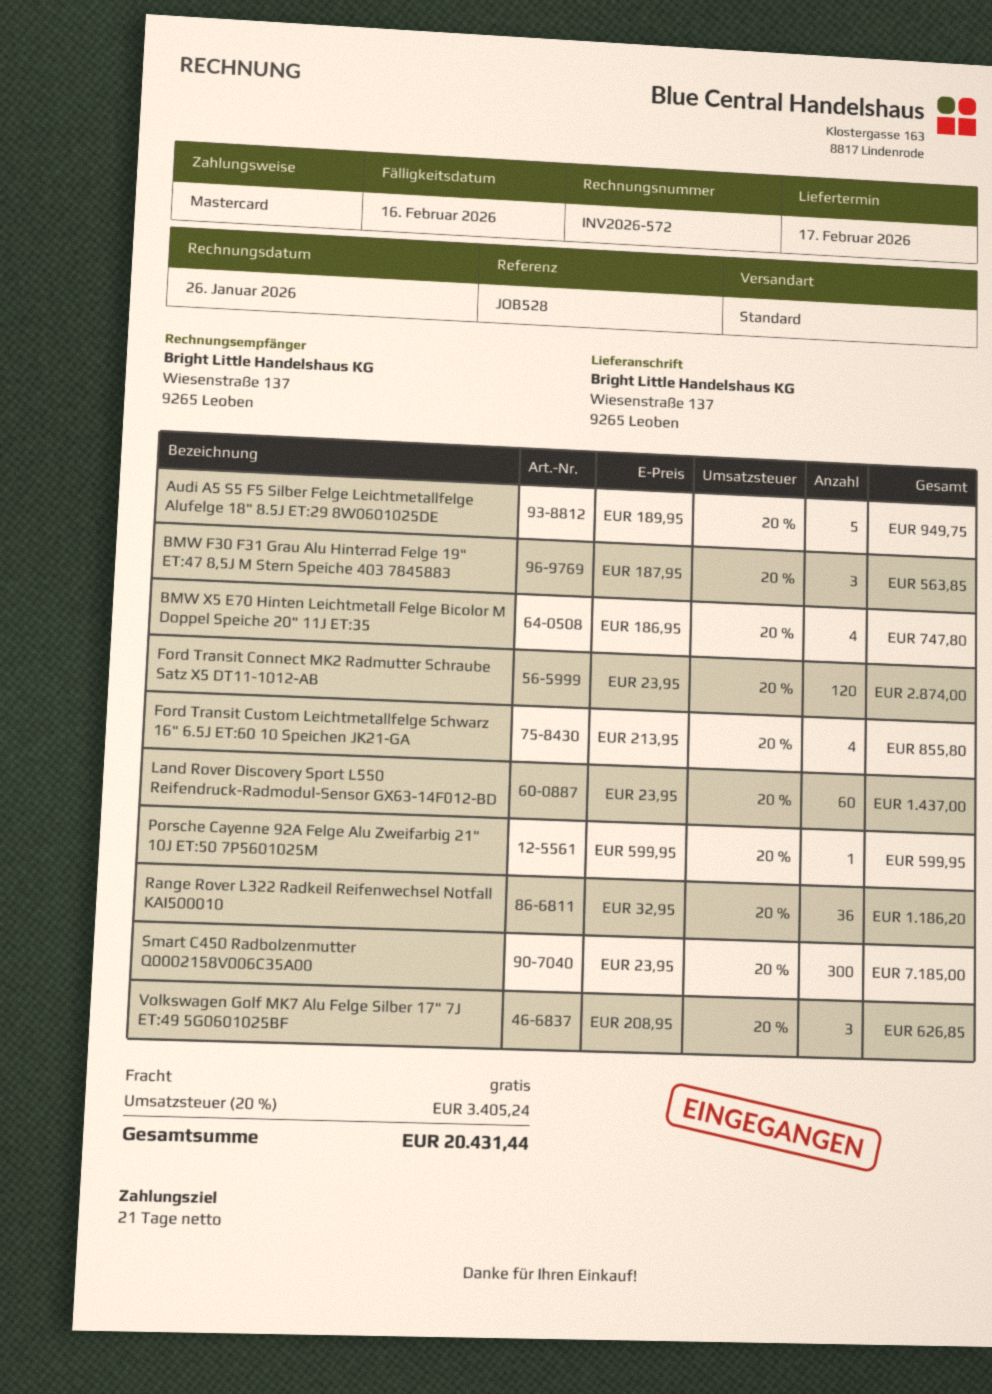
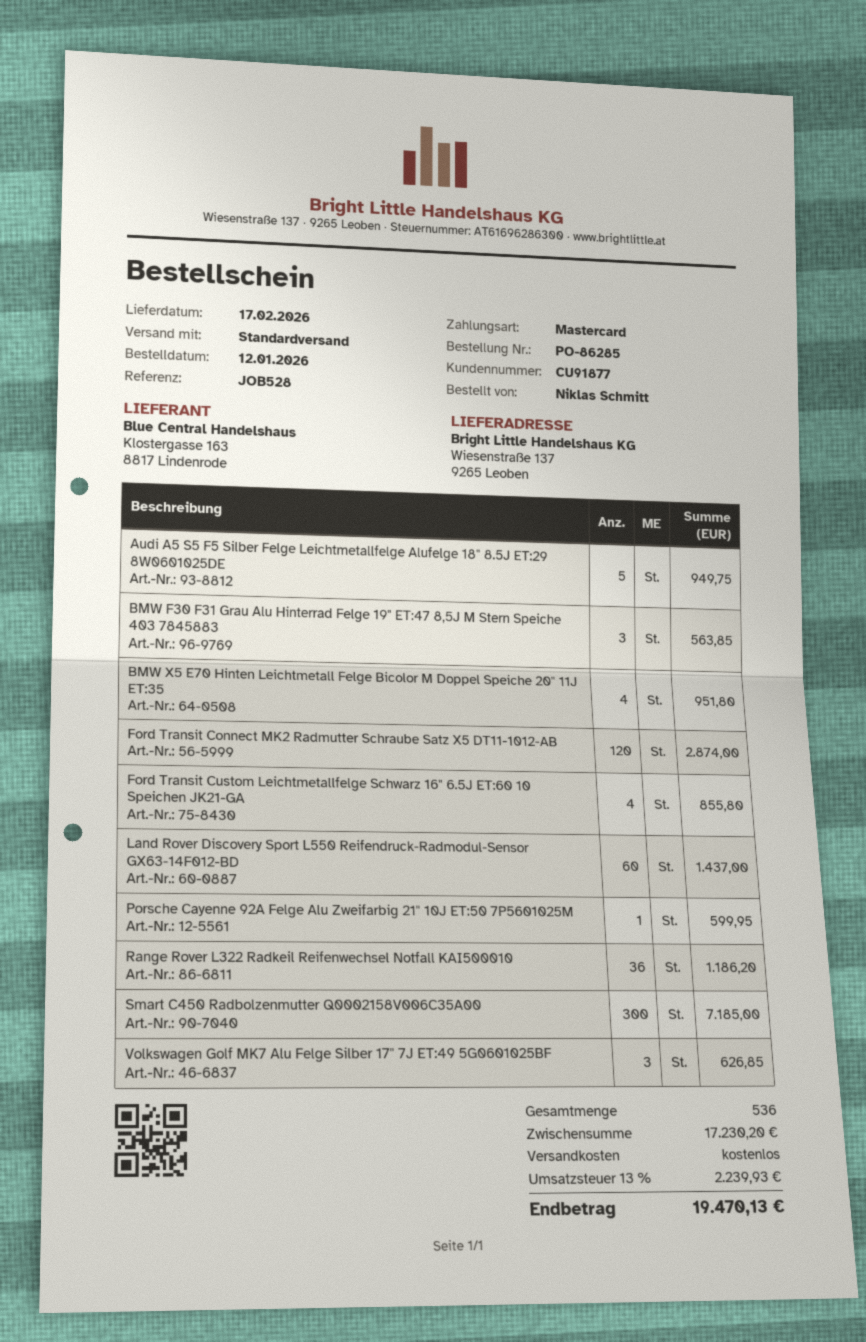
BMW X5 E70 Hinten Leichtmetall Felge Bicolor M Doppel Speiche 20" 11J ET:35: 4 for 747.80 -> 4 for 951.80
tax: 20% = 3405.24 -> 13% = 2239.93
total: 20431.44 -> 19470.13

